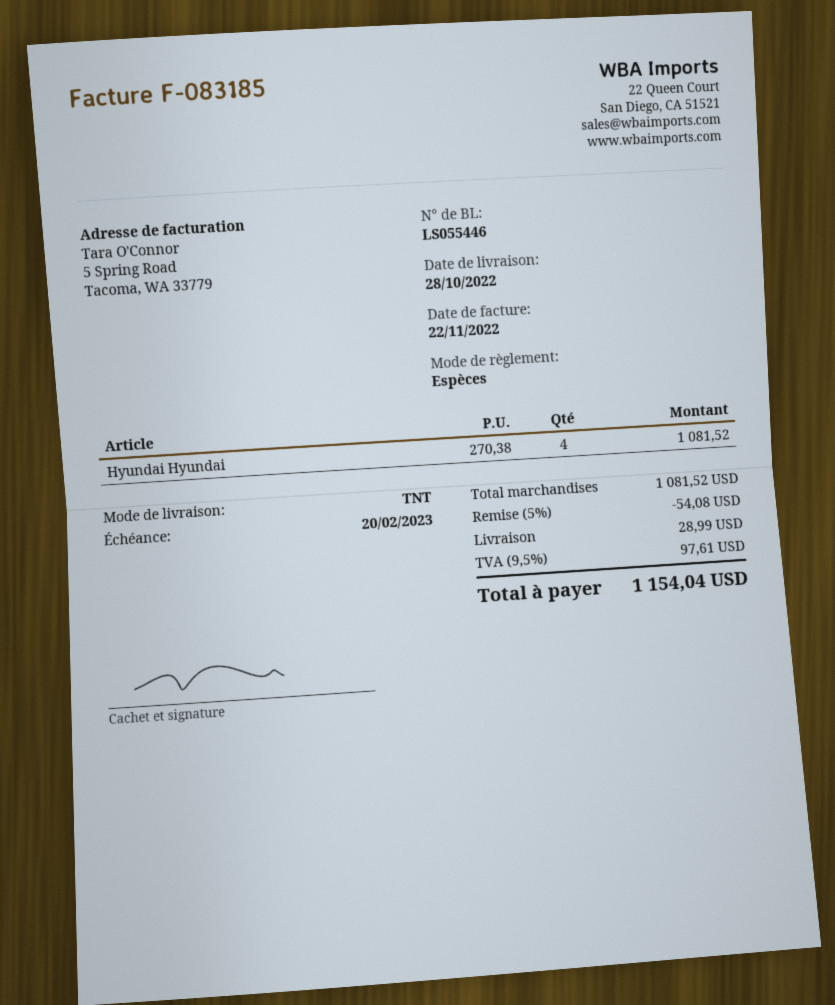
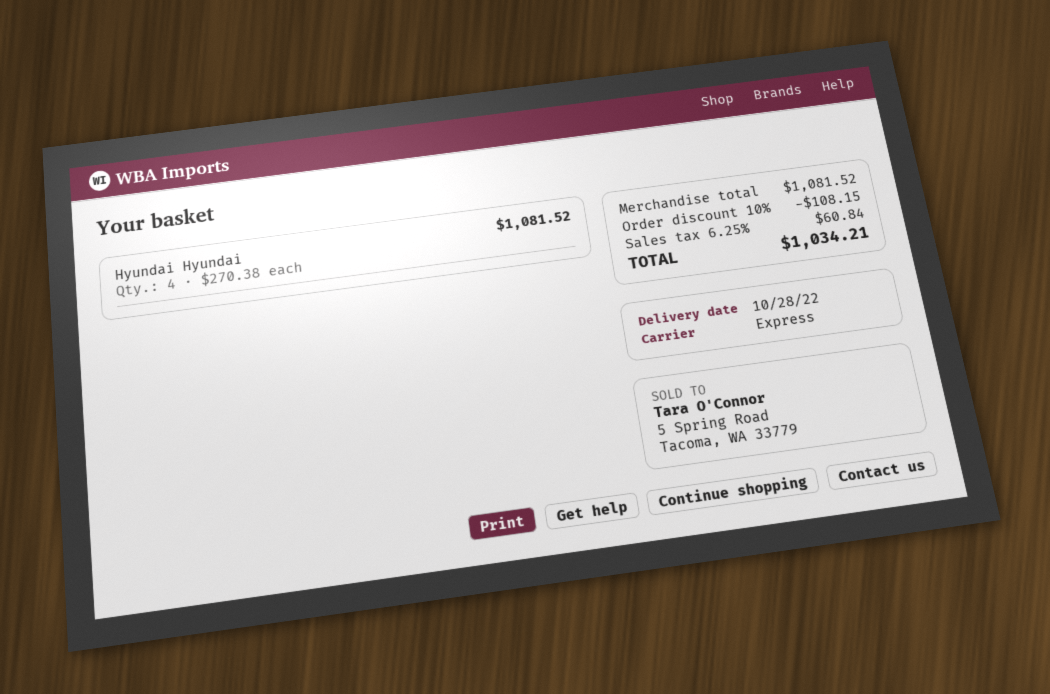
shipping method: TNT -> express
discount: 5% = 54.08 -> 10% = 108.15
shipping: 28.99 -> none
tax: 9.5% = 97.61 -> 6.25% = 60.84
total: 1154.04 -> 1034.21

